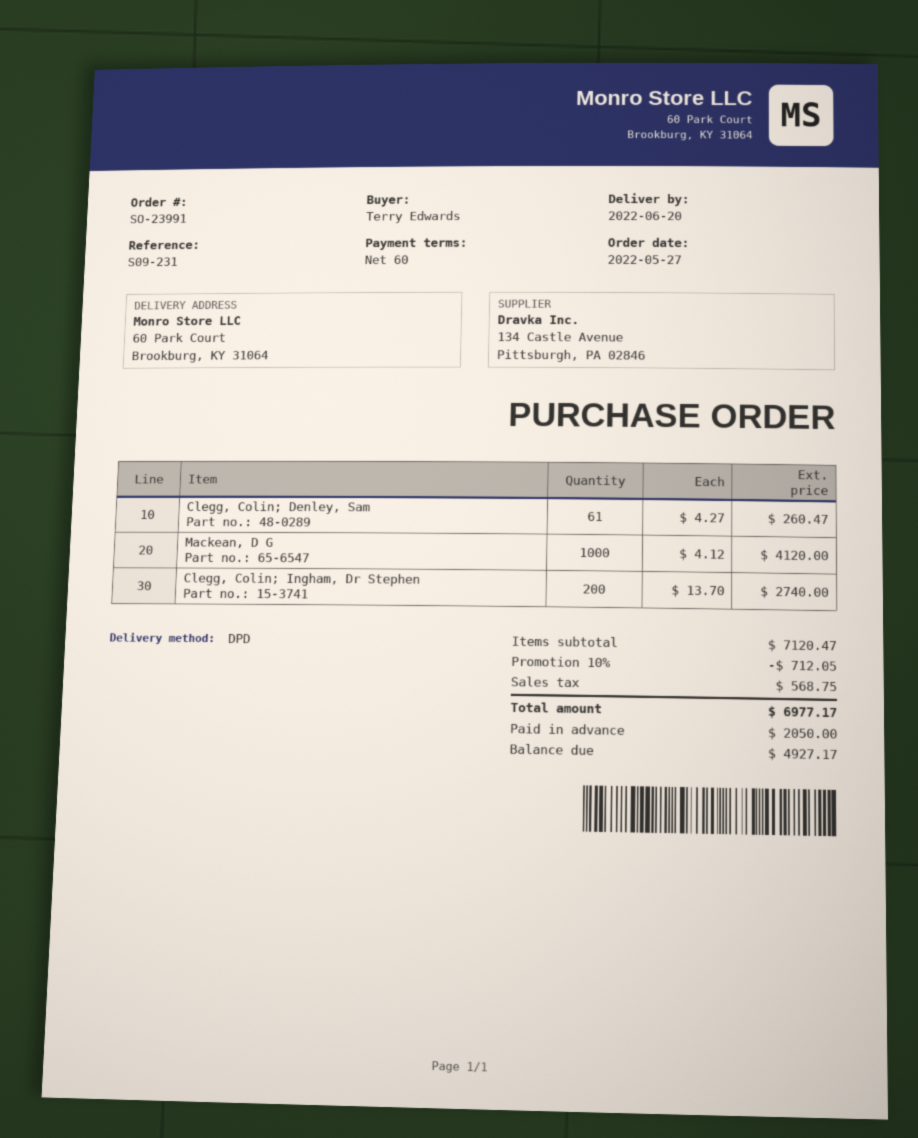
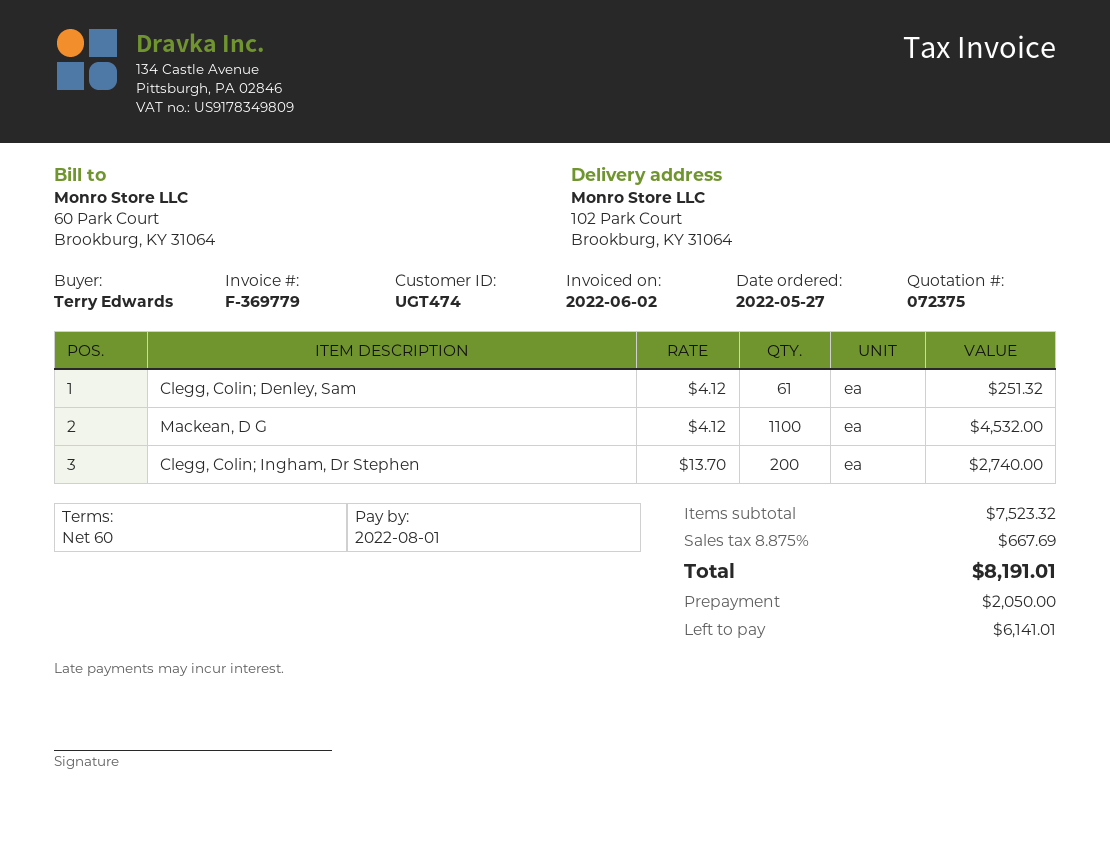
ship to: 60 Park Court, Brookburg, KY 31064 -> 102 Park Court, Brookburg, KY 31064
Clegg, Colin; Denley, Sam: 61 x 4.27 = 260.47 -> 61 x 4.12 = 251.32
Mackean, D G: 1000 x 4.12 = 4120.00 -> 1100 x 4.12 = 4532.00
subtotal: 7120.47 -> 7523.32
discount: 10% = 712.05 -> none
tax: 568.75 -> 667.69
total: 6977.17 -> 8191.01
balance: 4927.17 -> 6141.01

